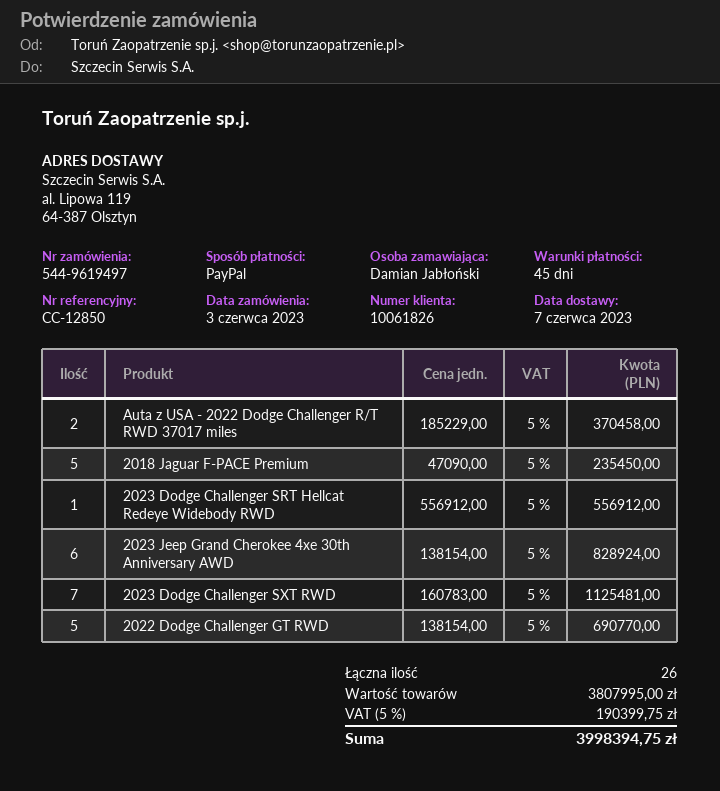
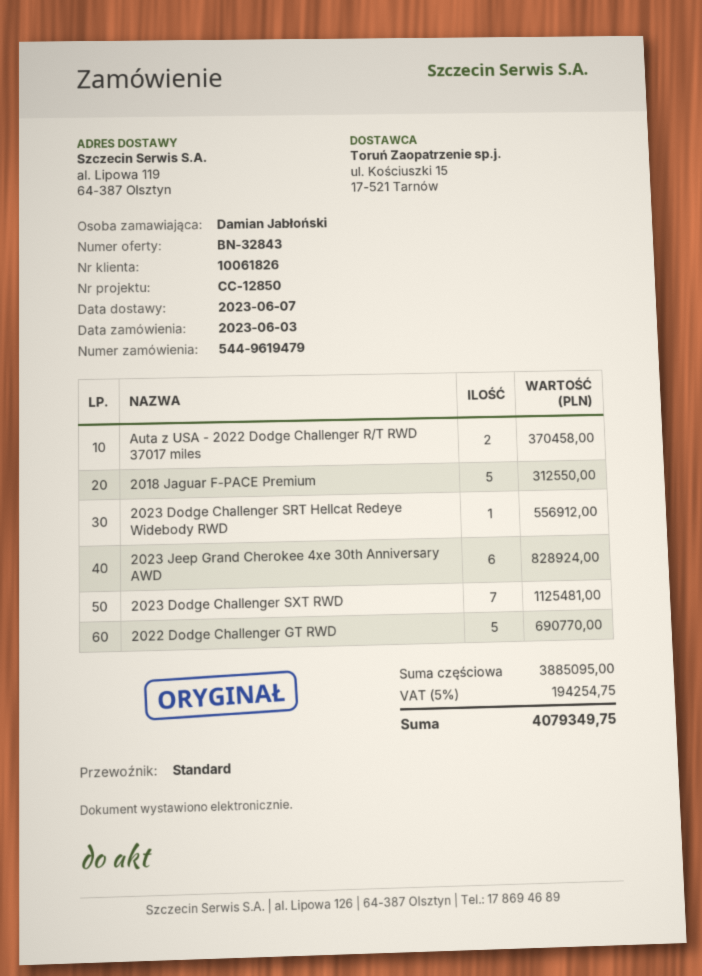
order number: 544-9619497 -> 544-9619479
2018 Jaguar F-PACE Premium: 5 for 235450.00 -> 5 for 312550.00
subtotal: 3807995.00 -> 3885095.00
tax: 5% = 190399.75 -> 5% = 194254.75
total: 3998394.75 -> 4079349.75

